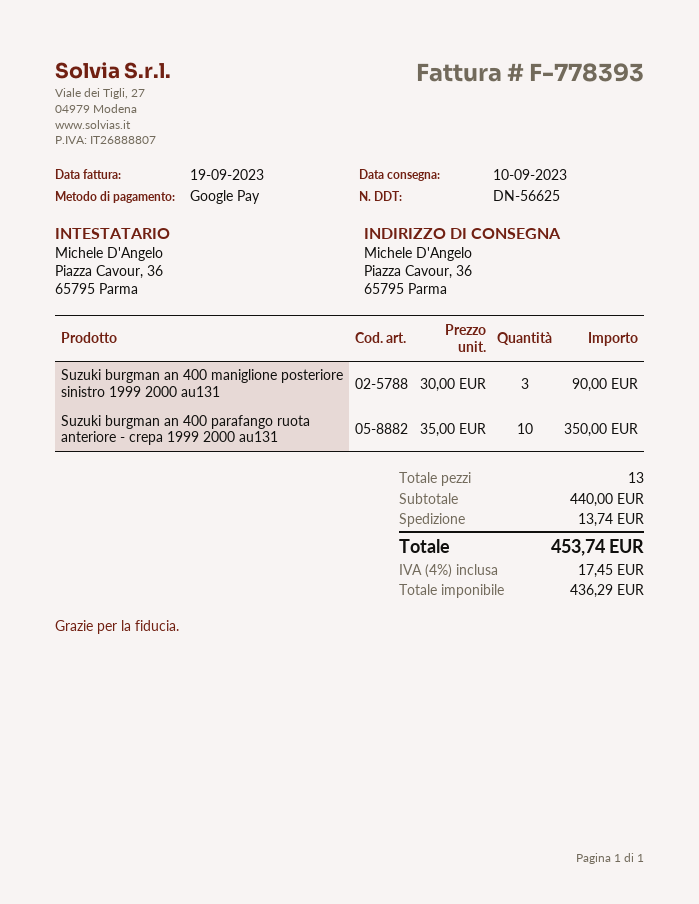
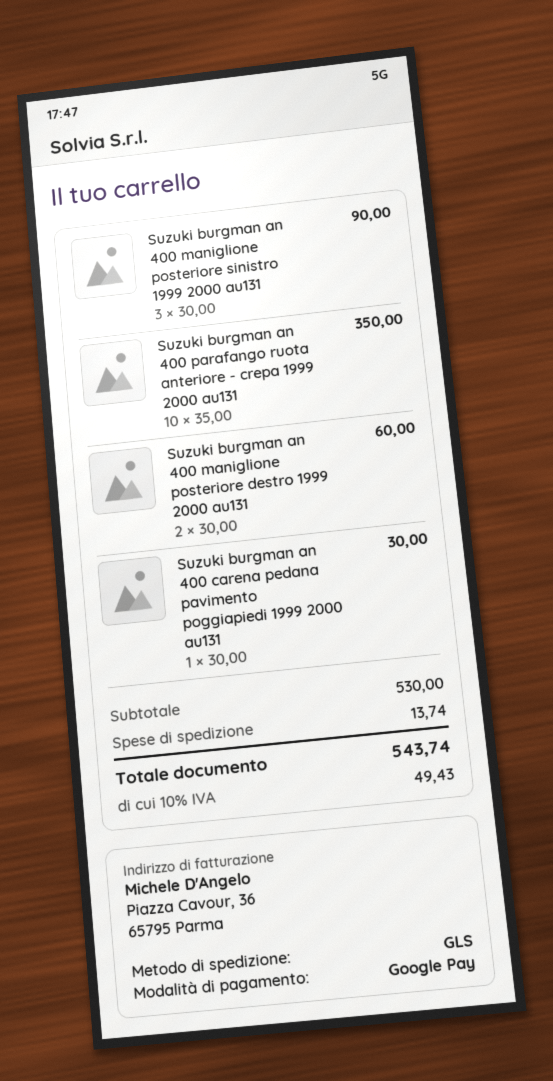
Suzuki burgman an 400 maniglione posteriore destro 1999 2000 au131: none -> 2 x 30.00 = 60.00
Suzuki burgman an 400 carena pedana pavimento poggiapiedi 1999 2000 au131: none -> 1 x 30.00 = 30.00
subtotal: 440.00 -> 530.00
tax: 4% = 17.45 -> 10% = 49.43
total: 453.74 -> 543.74

